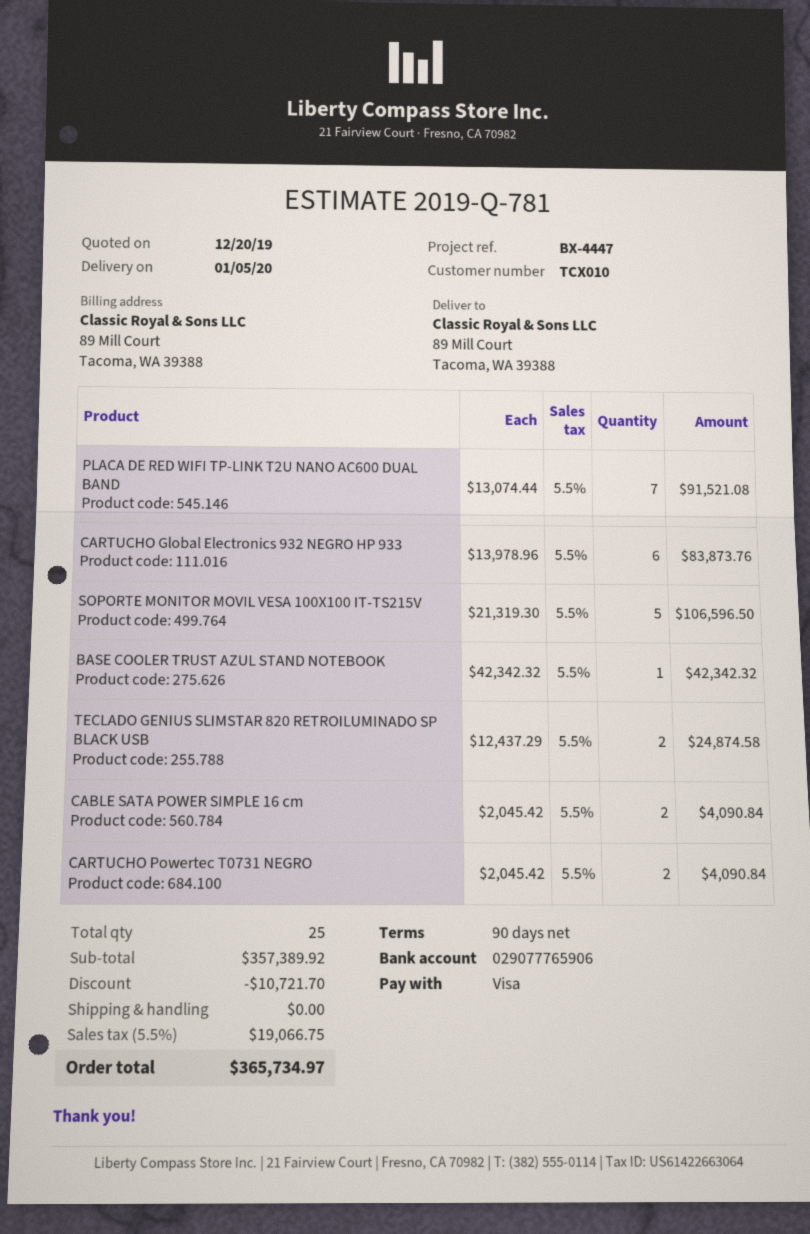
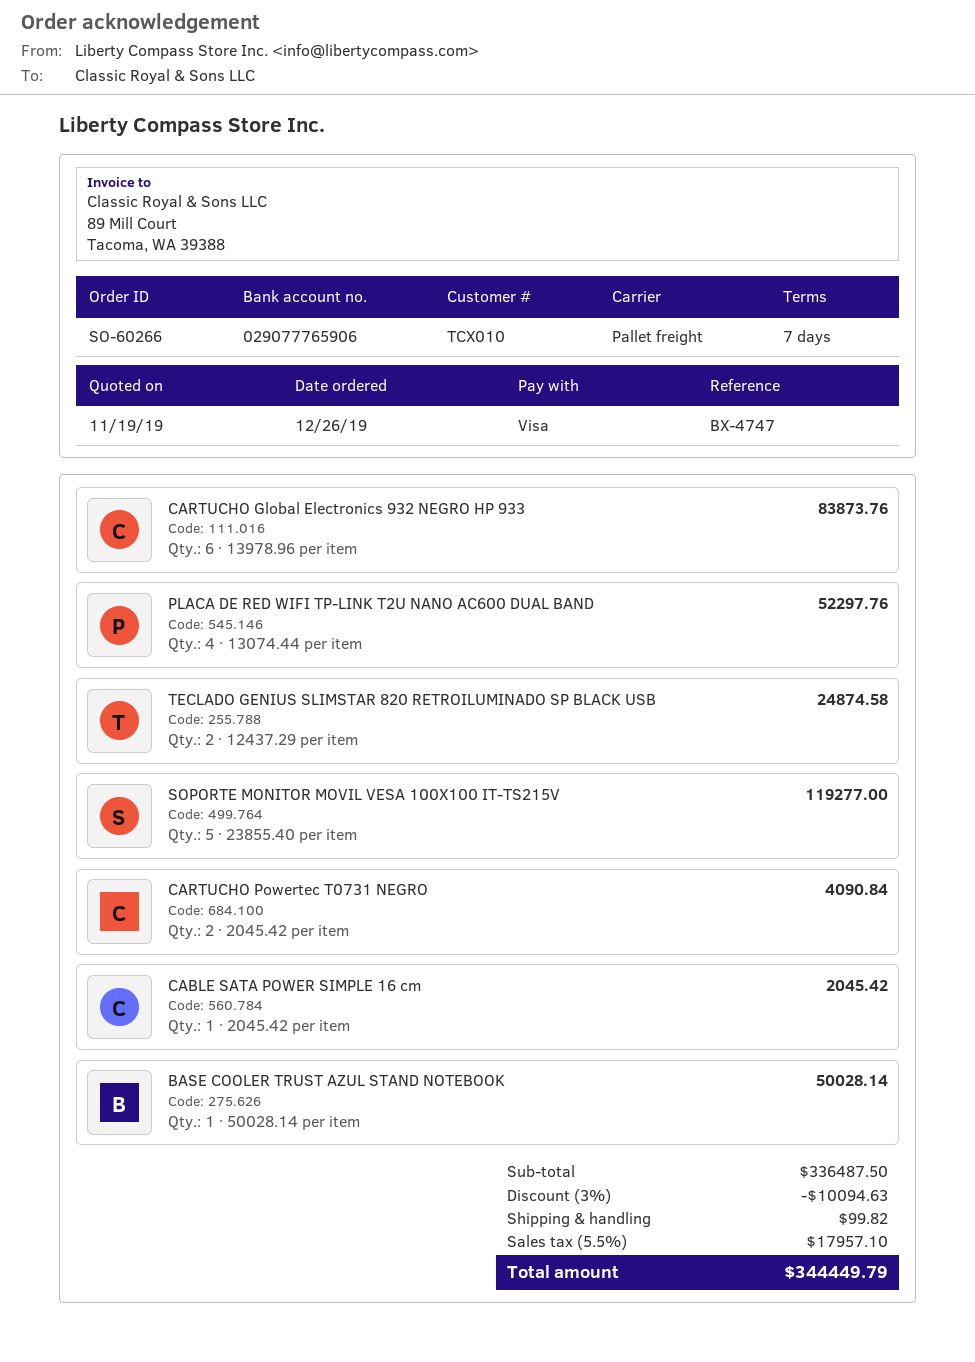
quote date: 2019-12-20 -> 2019-11-19
payment terms: 90 days -> 7 days
reference: BX-4447 -> BX-4747
PLACA DE RED WIFI TP-LINK T2U NANO AC600 DUAL BAND: 7 x 13074.44 = 91521.08 -> 4 x 13074.44 = 52297.76
SOPORTE MONITOR MOVIL VESA 100X100 IT-TS215V: 5 x 21319.30 = 106596.50 -> 5 x 23855.40 = 119277.00
BASE COOLER TRUST AZUL STAND NOTEBOOK: 1 x 42342.32 = 42342.32 -> 1 x 50028.14 = 50028.14
CABLE SATA POWER SIMPLE 16 cm: 2 x 2045.42 = 4090.84 -> 1 x 2045.42 = 2045.42
subtotal: 357389.92 -> 336487.50
discount: 10721.70 -> 10094.63
shipping: 0.00 -> 99.82
tax: 5.5% = 19066.75 -> 5.5% = 17957.10
total: 365734.97 -> 344449.79

